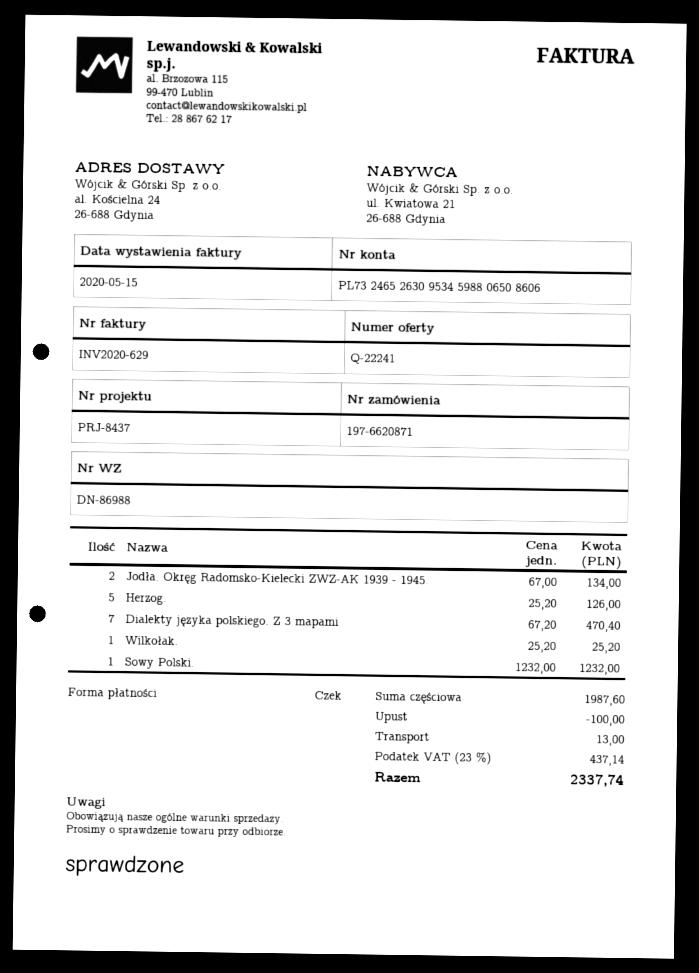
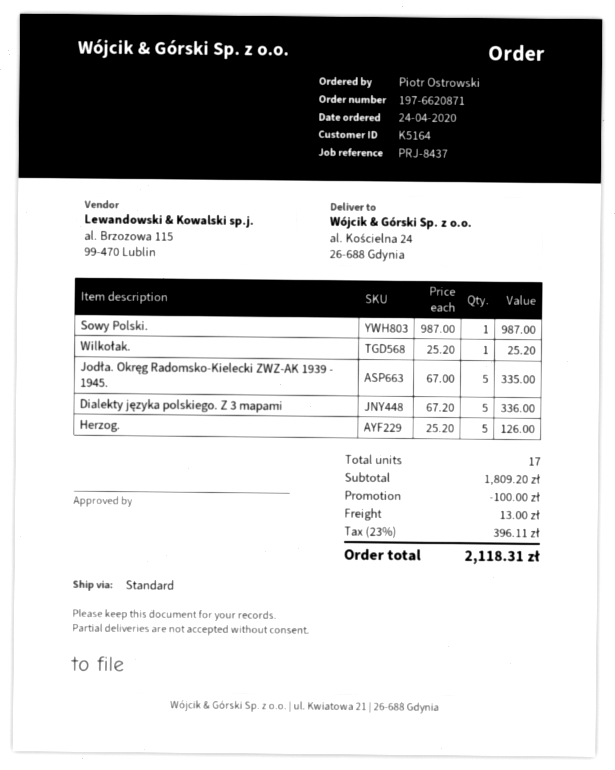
Jodła. Okręg Radomsko-Kielecki ZWZ-AK 1939 - 1945.: 2 x 67.00 = 134.00 -> 5 x 67.00 = 335.00
Dialekty języka polskiego. Z 3 mapami: 7 x 67.20 = 470.40 -> 5 x 67.20 = 336.00
Sowy Polski.: 1 x 1232.00 = 1232.00 -> 1 x 987.00 = 987.00
subtotal: 1987.60 -> 1809.20
tax: 23% = 437.14 -> 23% = 396.11
total: 2337.74 -> 2118.31

